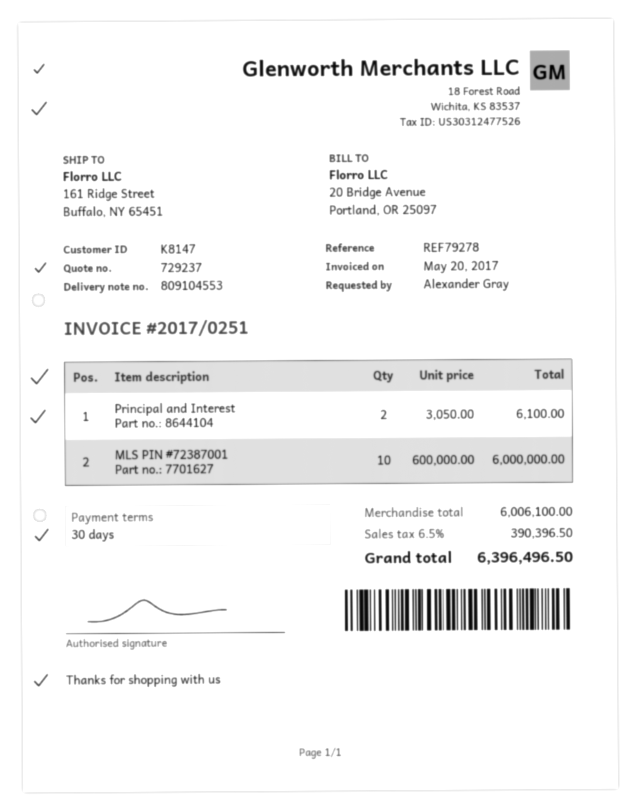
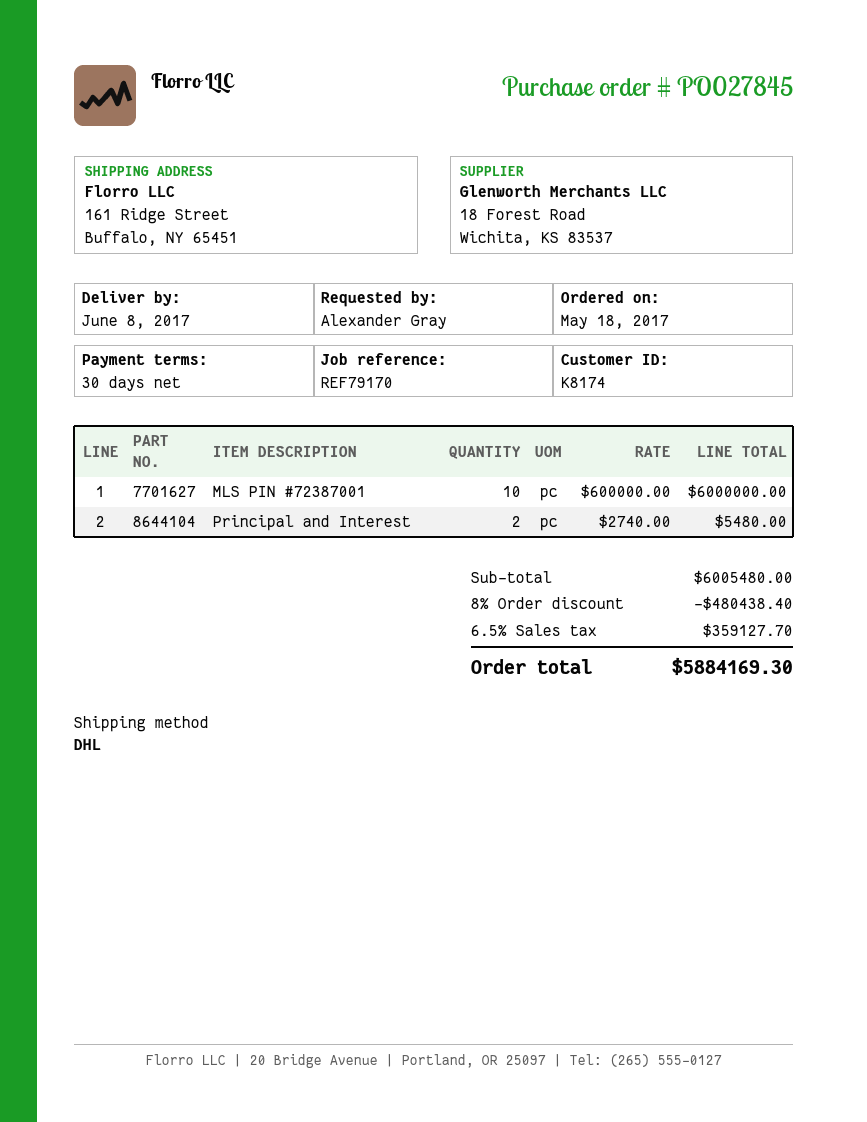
customer number: K8147 -> K8174
reference: REF79278 -> REF79170
Principal and Interest: 2 x 3050.00 = 6100.00 -> 2 x 2740.00 = 5480.00
subtotal: 6006100.00 -> 6005480.00
discount: none -> 8% = 480438.40
tax: 6.5% = 390396.50 -> 6.5% = 359127.70
total: 6396496.50 -> 5884169.30

